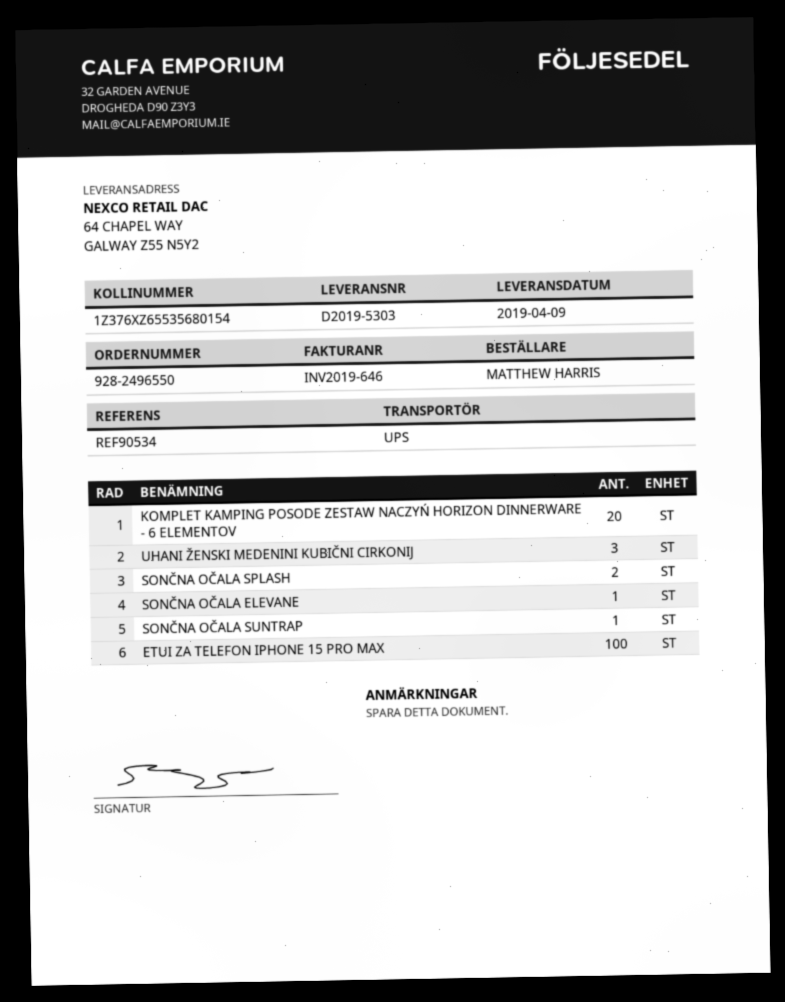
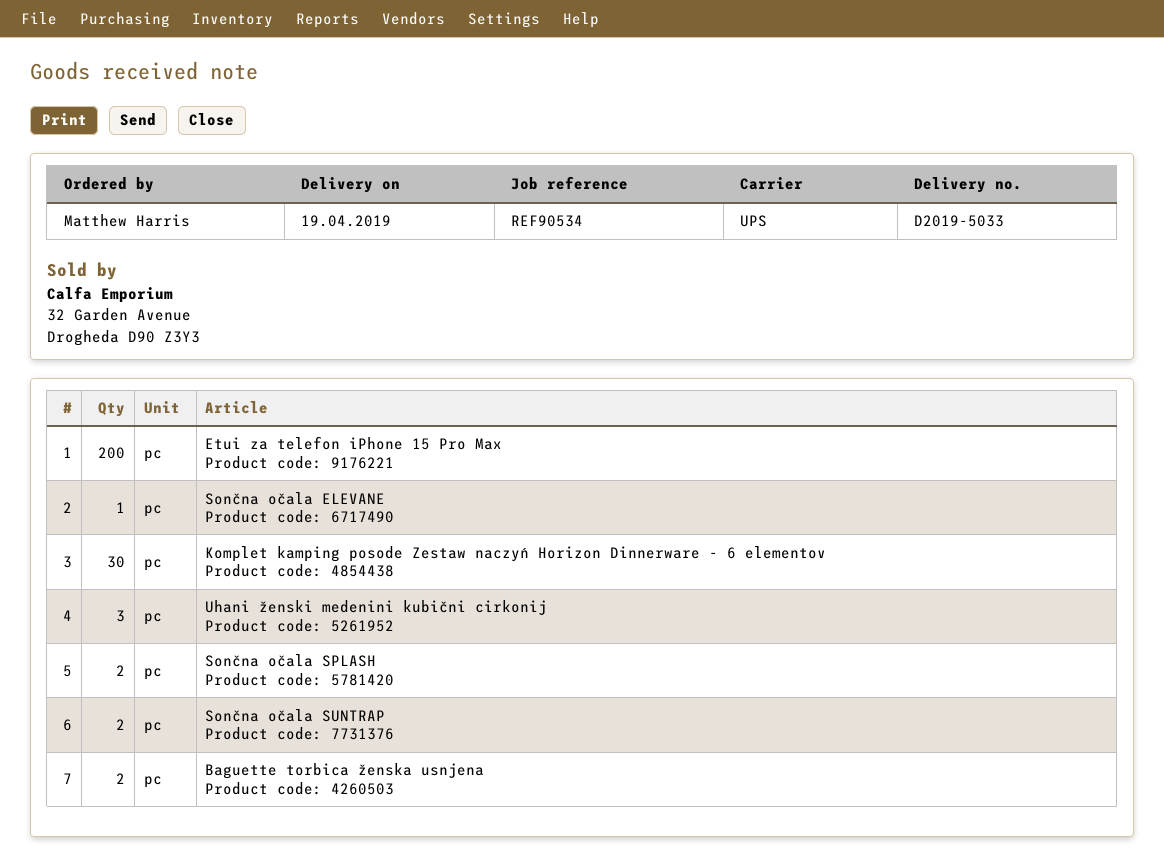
delivery note number: D2019-5303 -> D2019-5033
delivery date: 2019-04-09 -> 2019-04-19
KOMPLET KAMPING POSODE ZESTAW NACZYŃ HORIZON DINNERWARE - 6 ELEMENTOV: 20 -> 30
SONČNA OČALA SUNTRAP: 1 -> 2
ETUI ZA TELEFON IPHONE 15 PRO MAX: 100 -> 200
Baguette torbica ženska usnjena: none -> 2

